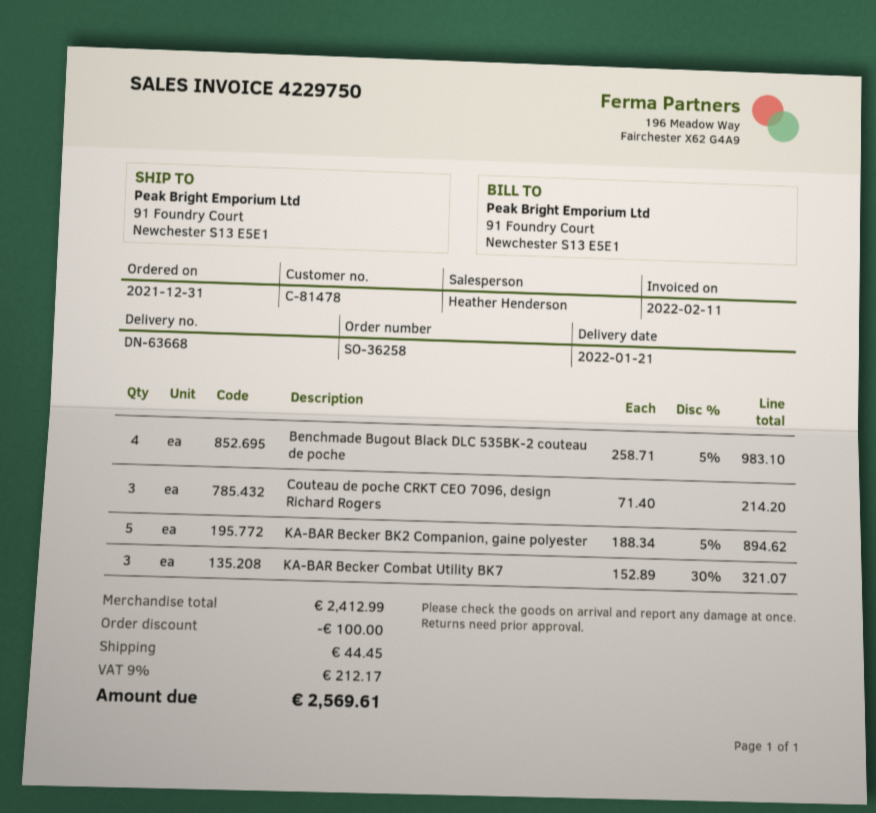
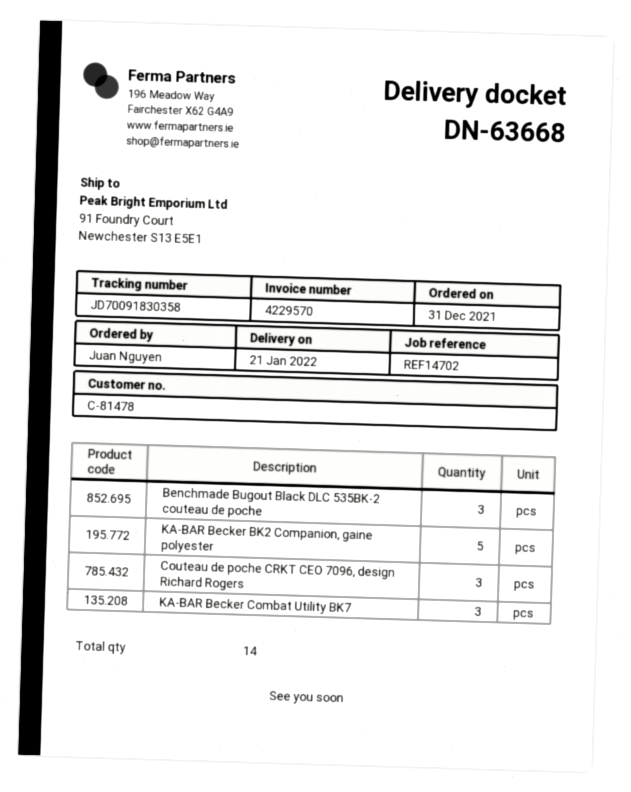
invoice number: 4229750 -> 4229570
Benchmade Bugout Black DLC 535BK-2 couteau de poche: 4 -> 3

